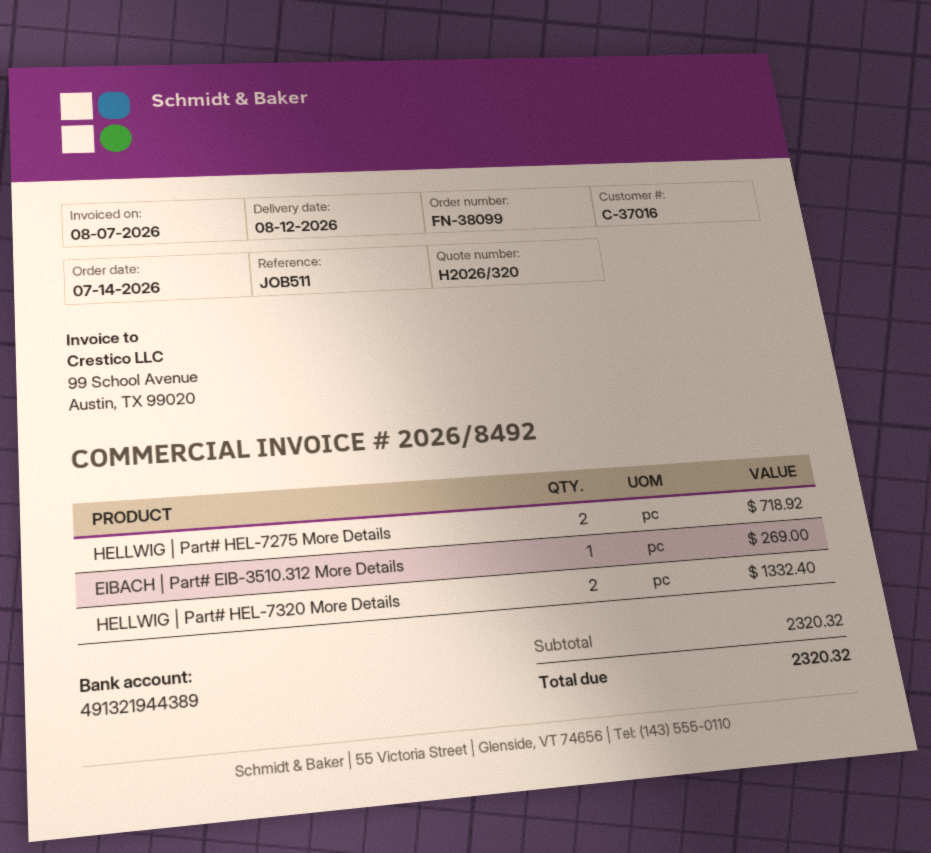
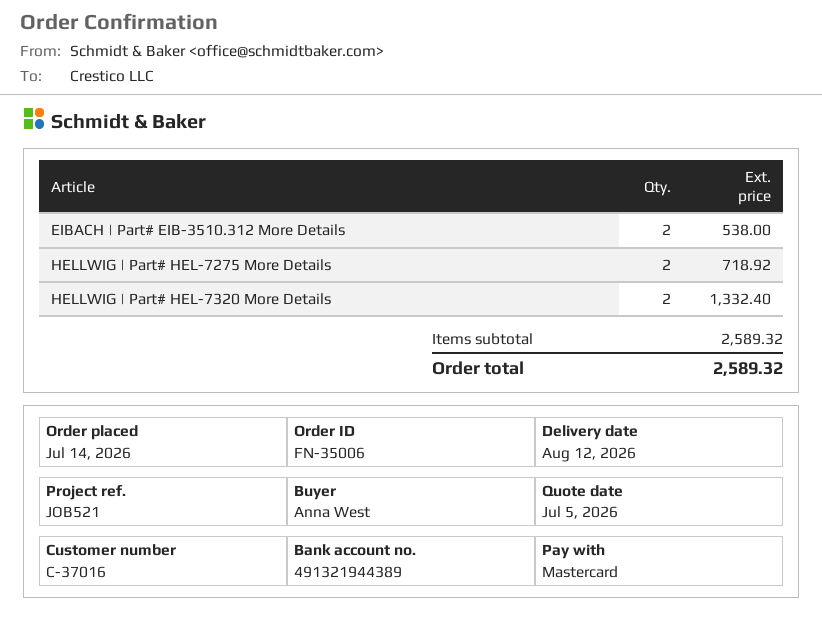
order number: FN-38099 -> FN-35006
reference: JOB511 -> JOB521
EIBACH | Part# EIB-3510.312 More Details: 1 for 269.00 -> 2 for 538.00
subtotal: 2320.32 -> 2589.32
total: 2320.32 -> 2589.32

